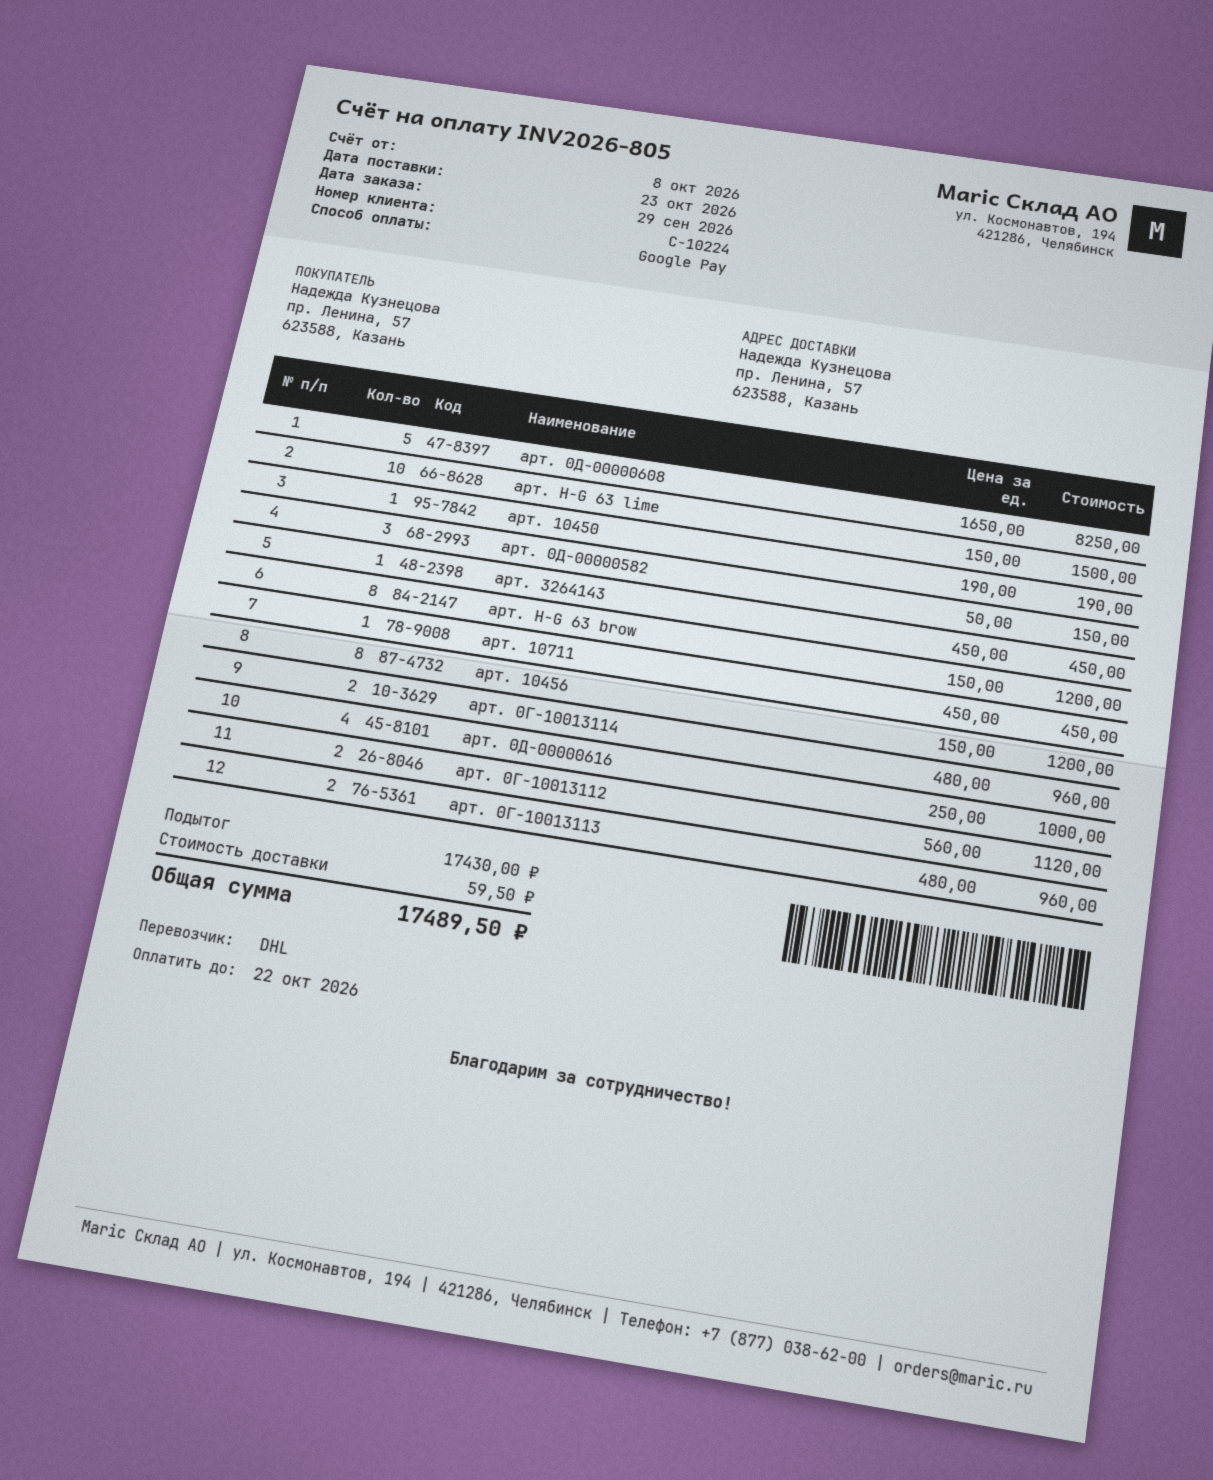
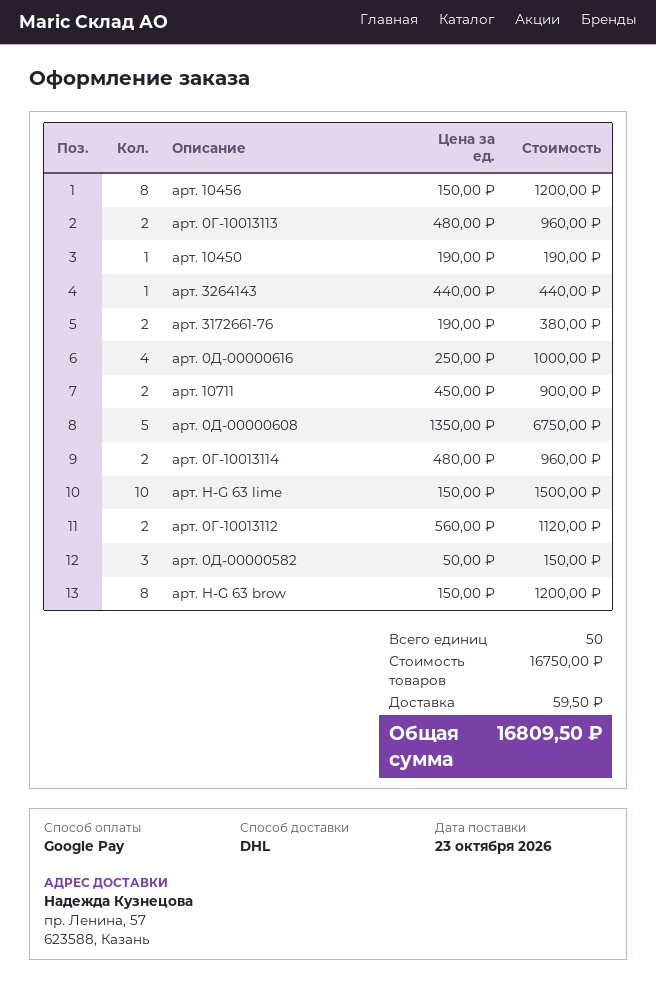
арт. 0Д-00000608: 5 x 1650.00 = 8250.00 -> 5 x 1350.00 = 6750.00
арт. 3264143: 1 x 450.00 = 450.00 -> 1 x 440.00 = 440.00
арт. 10711: 1 x 450.00 = 450.00 -> 2 x 450.00 = 900.00
арт. 3172661-76: none -> 2 x 190.00 = 380.00
subtotal: 17430.00 -> 16750.00
total: 17489.50 -> 16809.50

